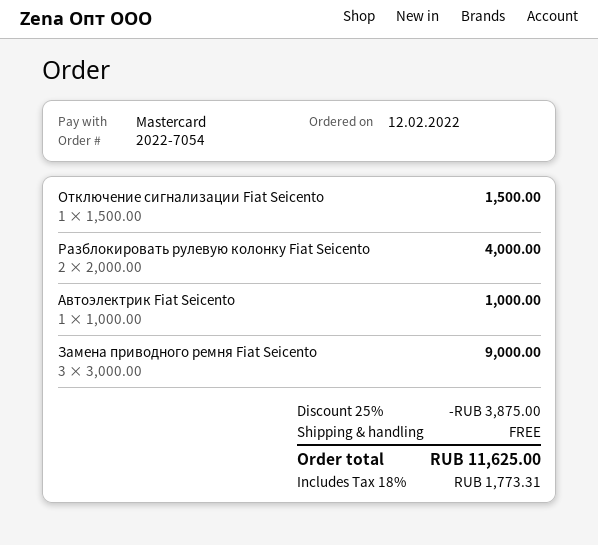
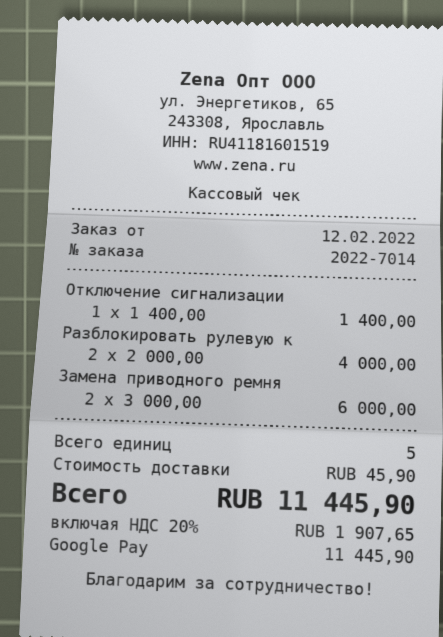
order number: 2022-7054 -> 2022-7014
payment method: Mastercard -> Google Pay
Отключение сигнализации Fiat Seicento: 1 x 1500.00 = 1500.00 -> 1 x 1400.00 = 1400.00
Автоэлектрик Fiat Seicento: 1 x 1000.00 = 1000.00 -> none
Замена приводного ремня Fiat Seicento: 3 x 3000.00 = 9000.00 -> 2 x 3000.00 = 6000.00
discount: 25% = 3875.00 -> none
shipping: 0.00 -> 45.90
tax: 18% = 1773.31 -> 20% = 1907.65
total: 11625.00 -> 11445.90

